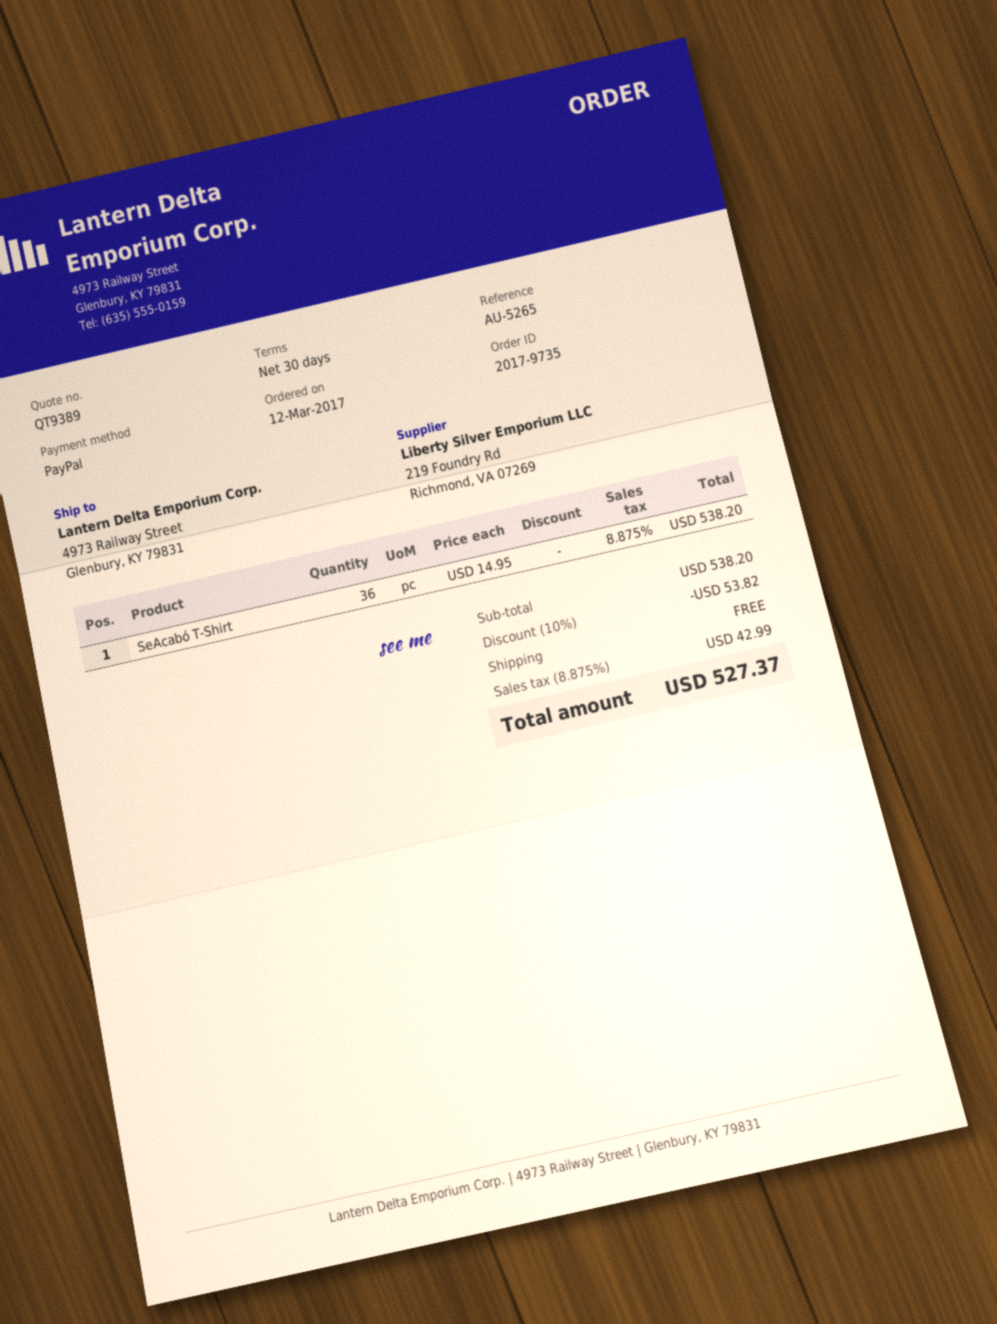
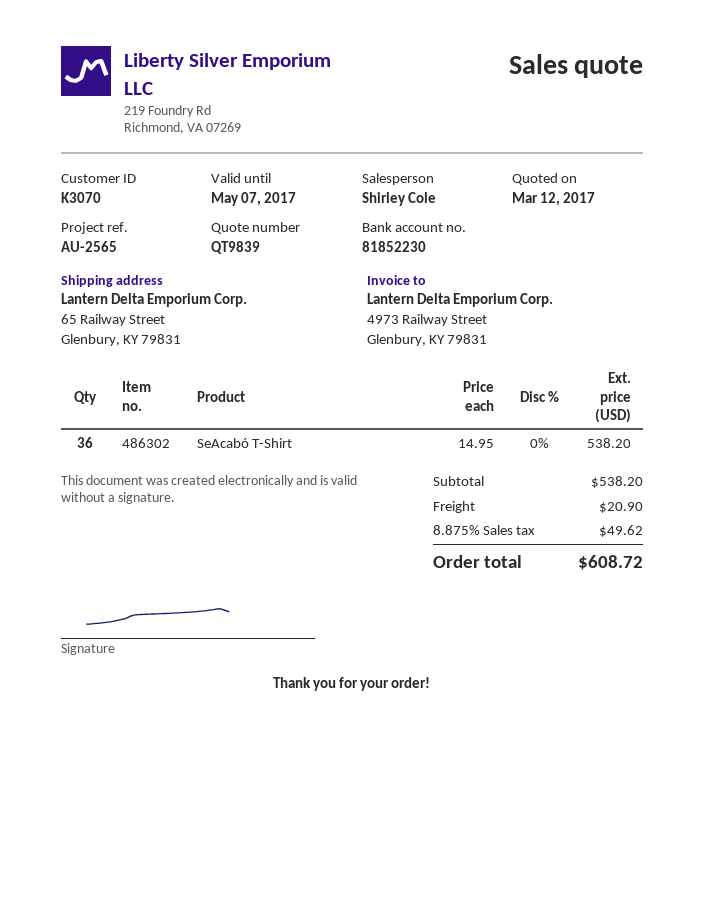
quote number: QT9389 -> QT9839
reference: AU-5265 -> AU-2565
ship to: 4973 Railway Street, Glenbury, KY 79831 -> 65 Railway Street, Glenbury, KY 79831
discount: 10% = 53.82 -> none
shipping: 0.00 -> 20.90
tax: 8.875% = 42.99 -> 8.875% = 49.62
total: 527.37 -> 608.72

